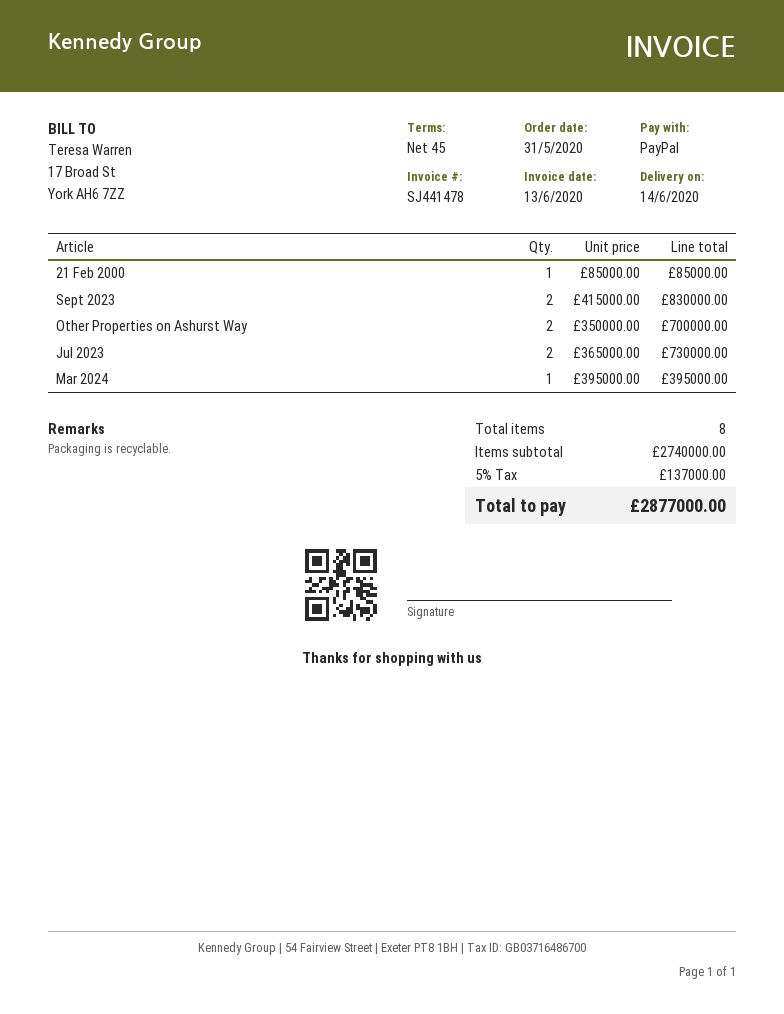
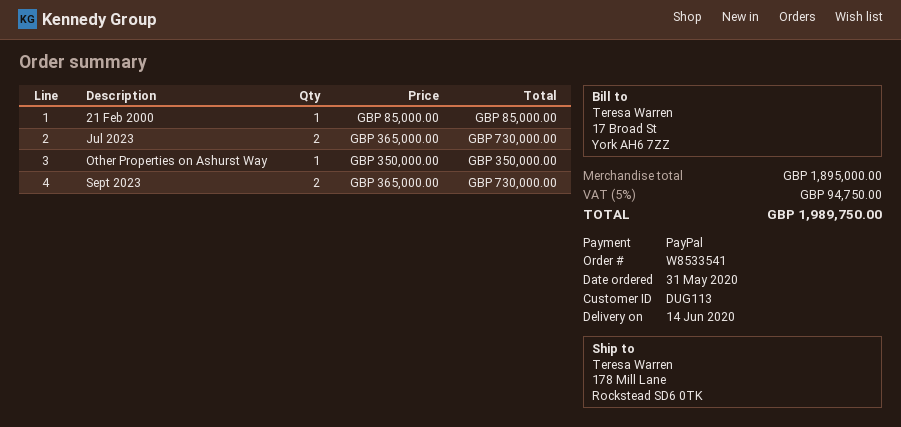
Sept 2023: 2 x 415000.00 = 830000.00 -> 2 x 365000.00 = 730000.00
Other Properties on Ashurst Way: 2 x 350000.00 = 700000.00 -> 1 x 350000.00 = 350000.00
Mar 2024: 1 x 395000.00 = 395000.00 -> none
subtotal: 2740000.00 -> 1895000.00
tax: 5% = 137000.00 -> 5% = 94750.00
total: 2877000.00 -> 1989750.00

